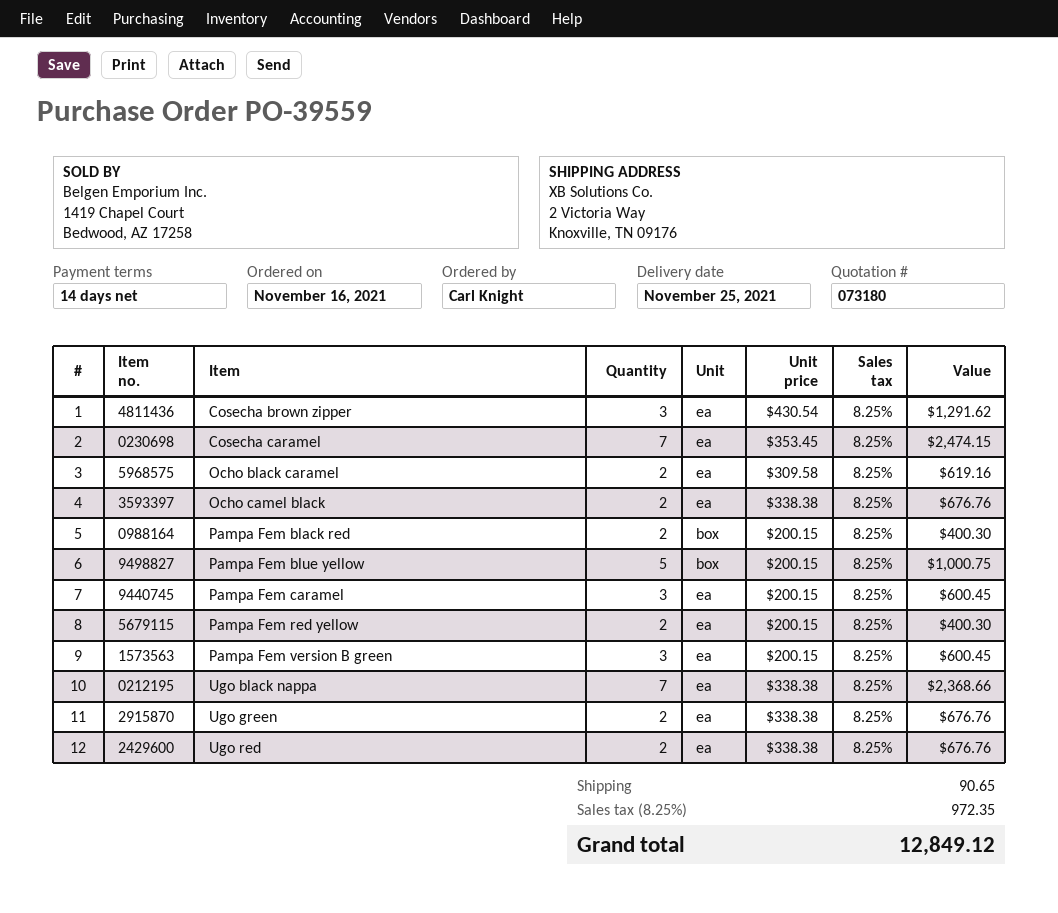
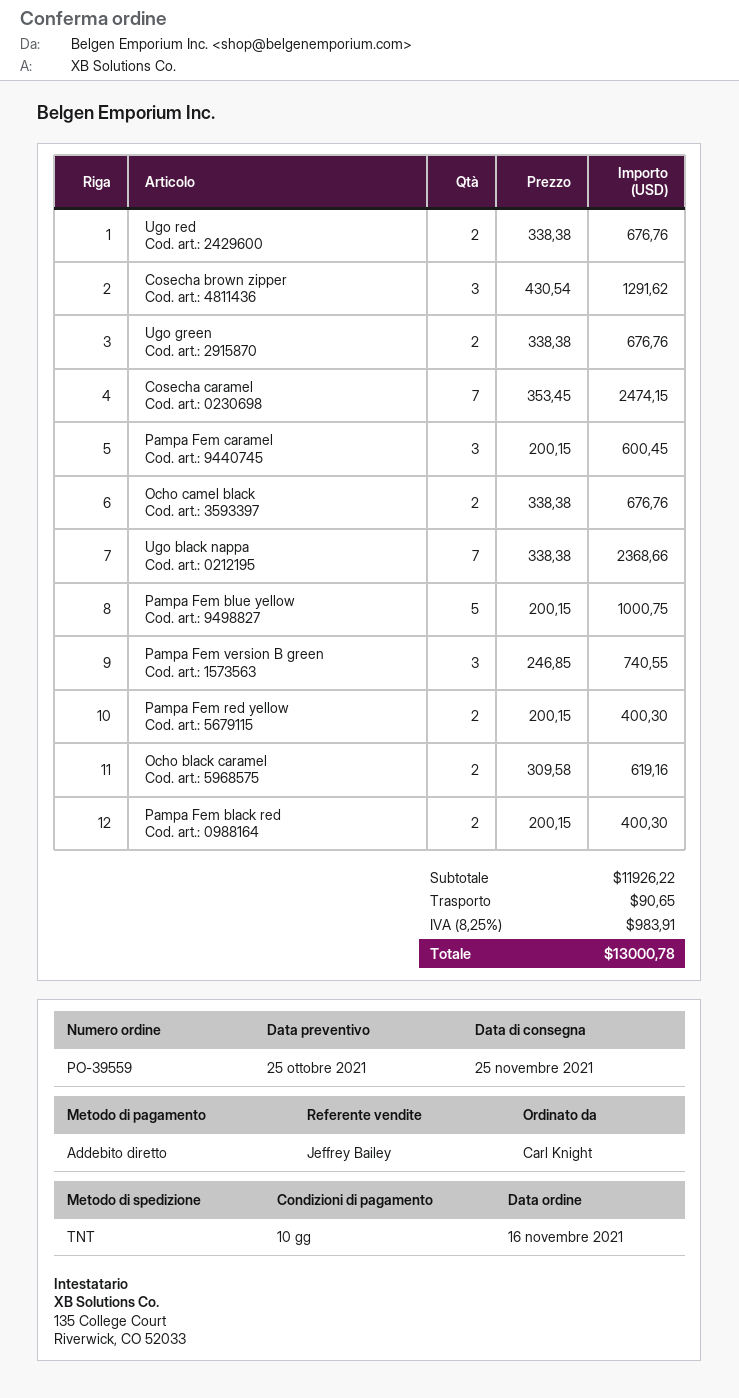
payment terms: 14 days -> 10 days
Pampa Fem version B green: 3 x 200.15 = 600.45 -> 3 x 246.85 = 740.55
tax: 8.25% = 972.35 -> 8.25% = 983.91
total: 12849.12 -> 13000.78

